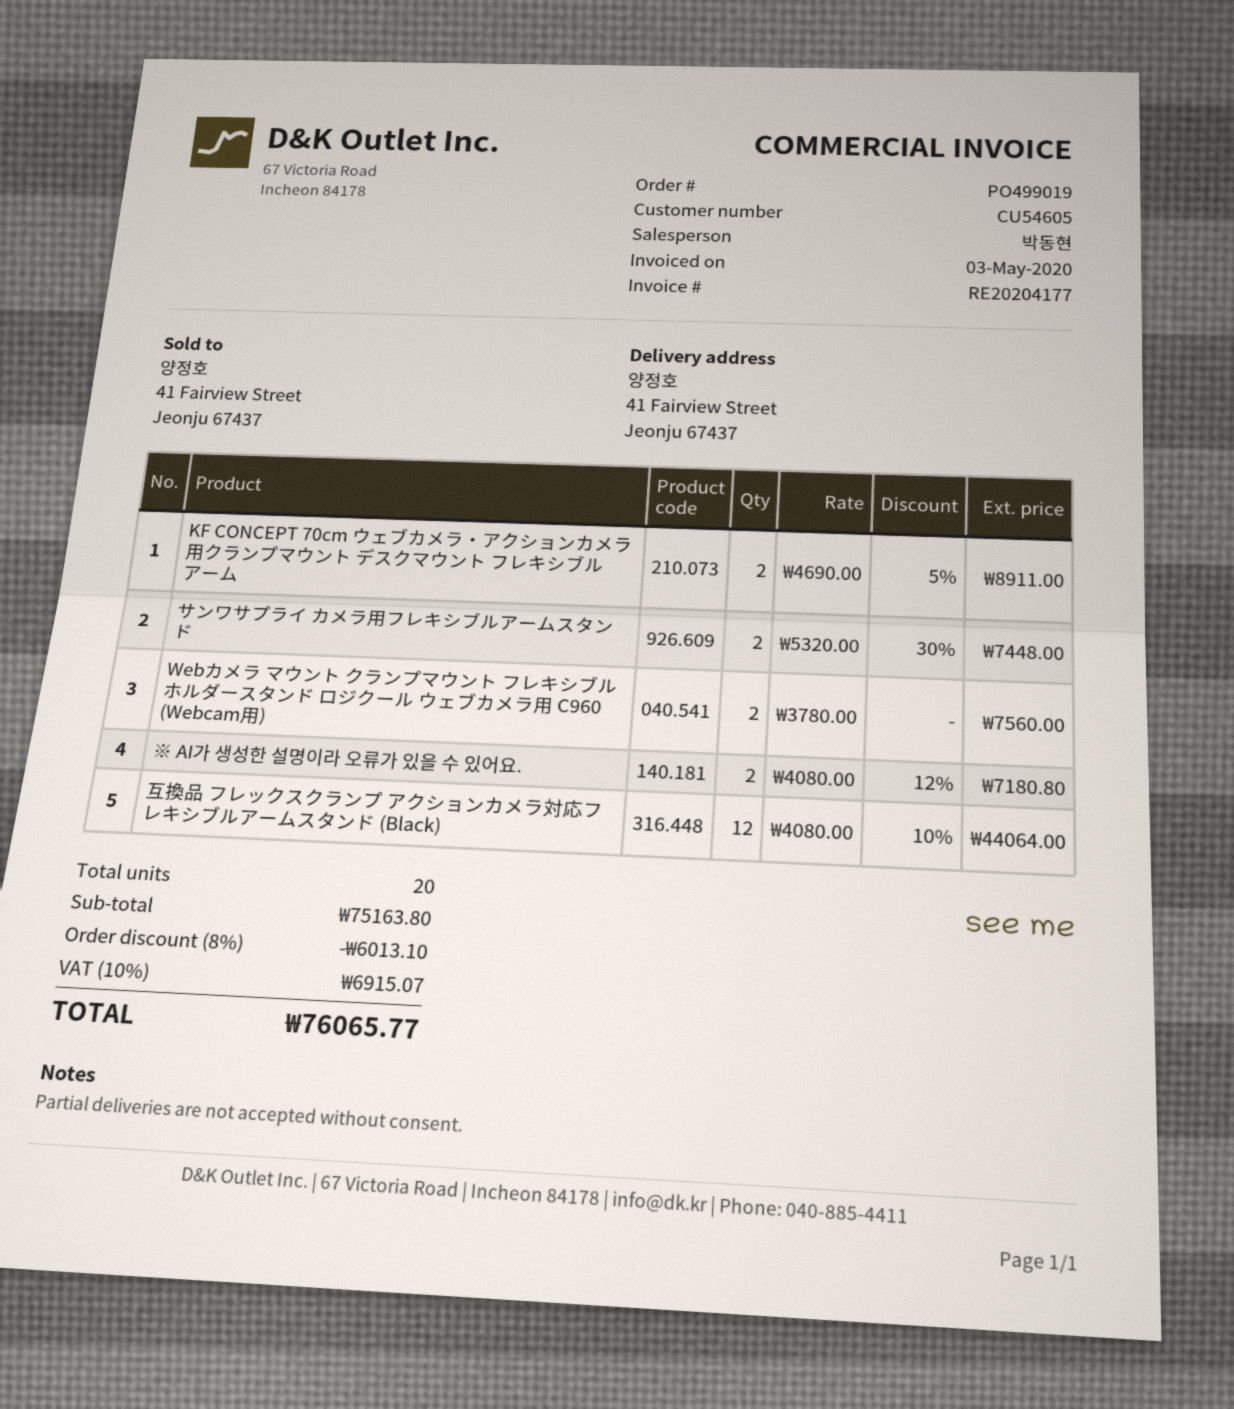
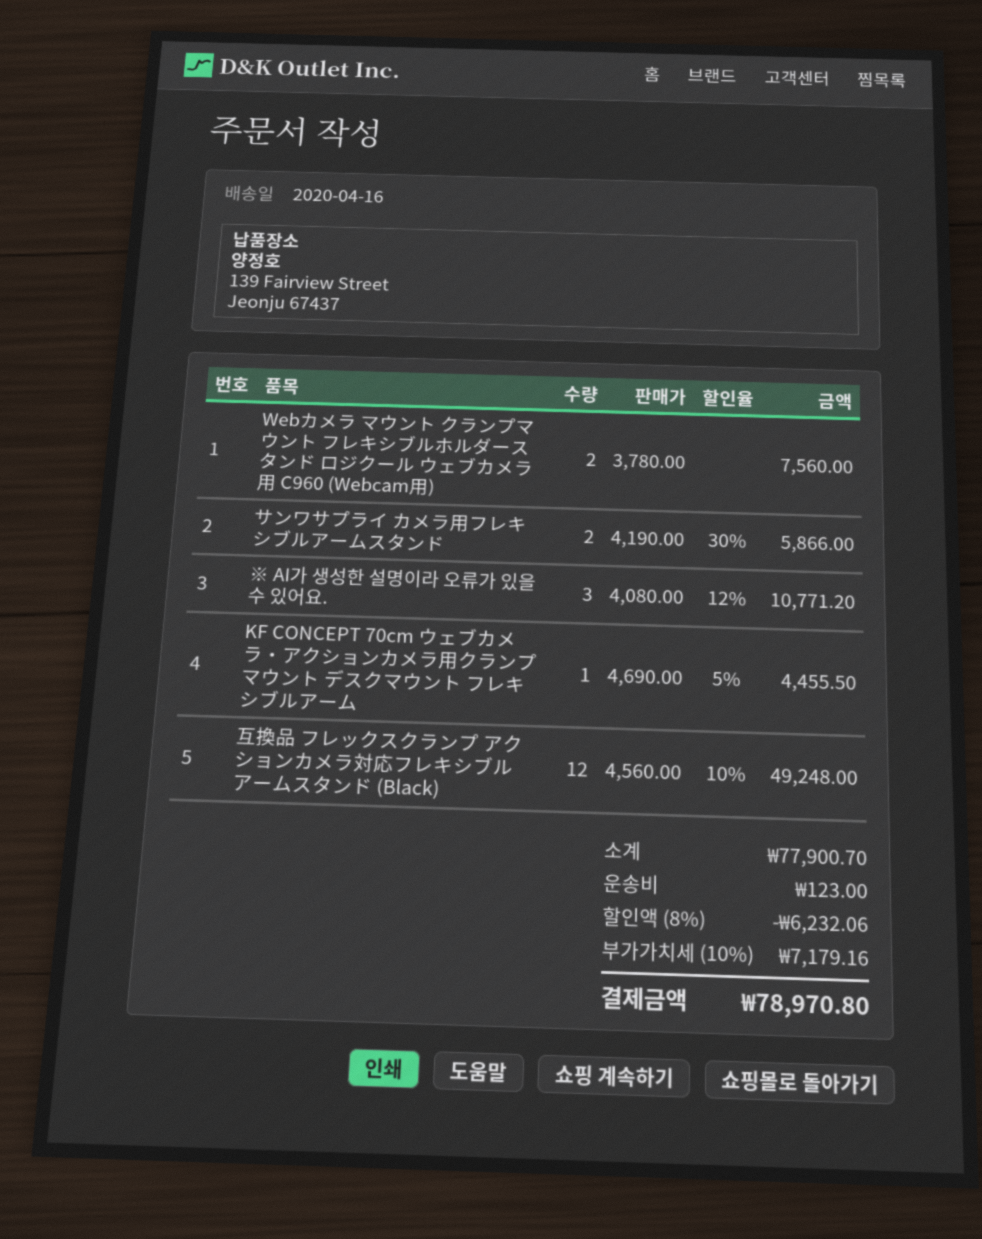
ship to: 41 Fairview Street, Jeonju 67437 -> 139 Fairview Street, Jeonju 67437
KF CONCEPT 70cm ウェブカメラ・アクションカメラ用クランプマウント デスクマウント フレキシブルアーム: 2 x 4690.00 - 5% = 8911.00 -> 1 x 4690.00 - 5% = 4455.50
サンワサプライ カメラ用フレキシブルアームスタンド: 2 x 5320.00 - 30% = 7448.00 -> 2 x 4190.00 - 30% = 5866.00
※ AI가 생성한 설명이라 오류가 있을 수 있어요.: 2 x 4080.00 - 12% = 7180.80 -> 3 x 4080.00 - 12% = 10771.20
互換品 フレックスクランプ アクションカメラ対応フレキシブルアームスタンド (Black): 12 x 4080.00 - 10% = 44064.00 -> 12 x 4560.00 - 10% = 49248.00
subtotal: 75163.80 -> 77900.70
discount: 8% = 6013.10 -> 8% = 6232.06
shipping: none -> 123.00
tax: 10% = 6915.07 -> 10% = 7179.16
total: 76065.77 -> 78970.80

